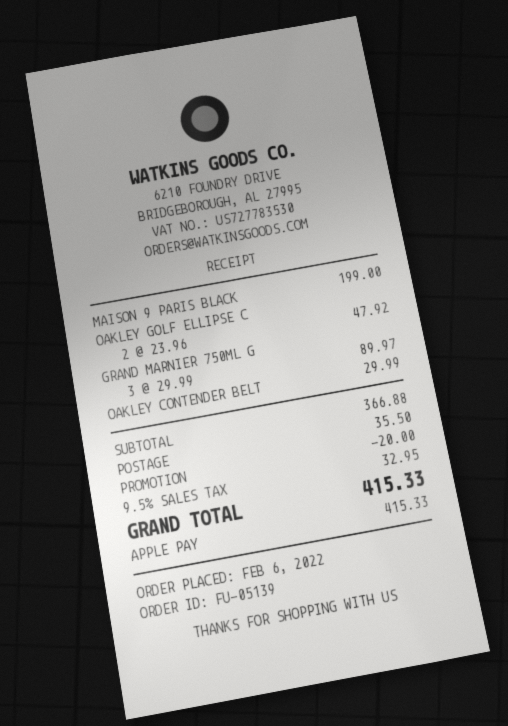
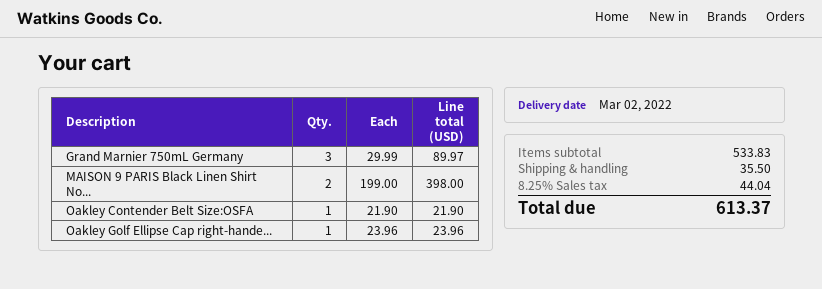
MAISON 9 PARIS BLACK: 1 x 199.00 = 199.00 -> 2 x 199.00 = 398.00
OAKLEY GOLF ELLIPSE C: 2 x 23.96 = 47.92 -> 1 x 23.96 = 23.96
OAKLEY CONTENDER BELT: 1 x 29.99 = 29.99 -> 1 x 21.90 = 21.90
subtotal: 366.88 -> 533.83
discount: 20.00 -> none
tax: 9.5% = 32.95 -> 8.25% = 44.04
total: 415.33 -> 613.37

